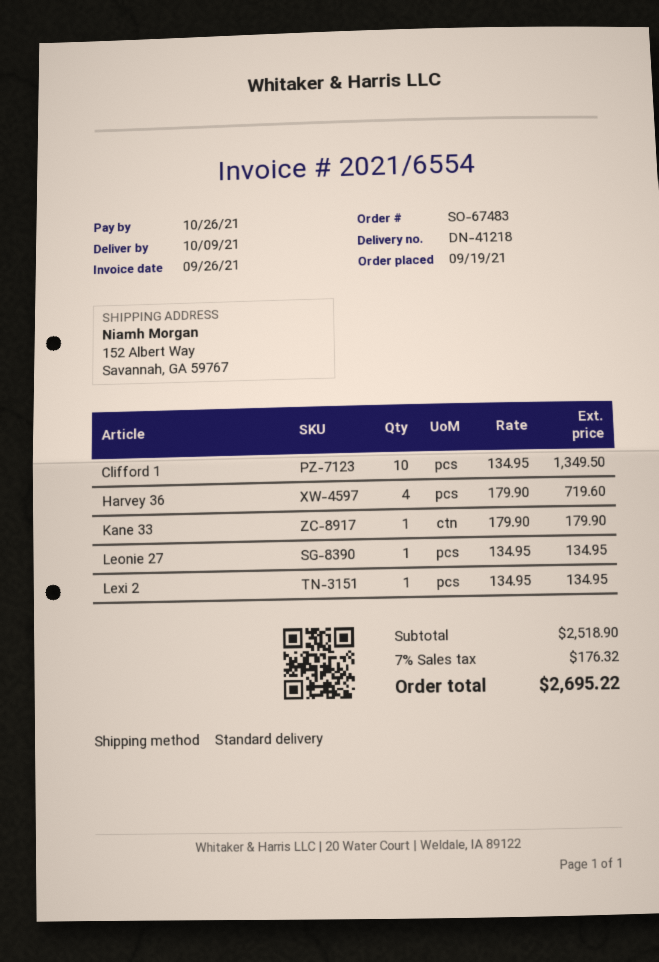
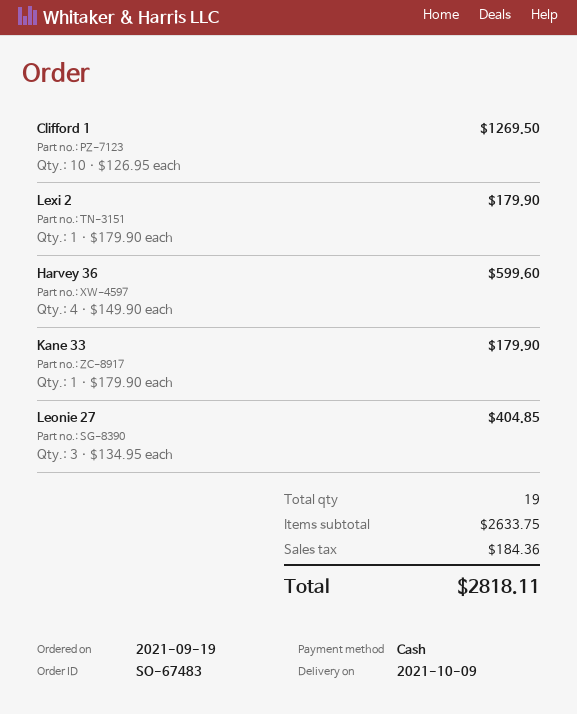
Clifford 1: 10 x 134.95 = 1349.50 -> 10 x 126.95 = 1269.50
Harvey 36: 4 x 179.90 = 719.60 -> 4 x 149.90 = 599.60
Leonie 27: 1 x 134.95 = 134.95 -> 3 x 134.95 = 404.85
Lexi 2: 1 x 134.95 = 134.95 -> 1 x 179.90 = 179.90
subtotal: 2518.90 -> 2633.75
tax: 176.32 -> 184.36
total: 2695.22 -> 2818.11

